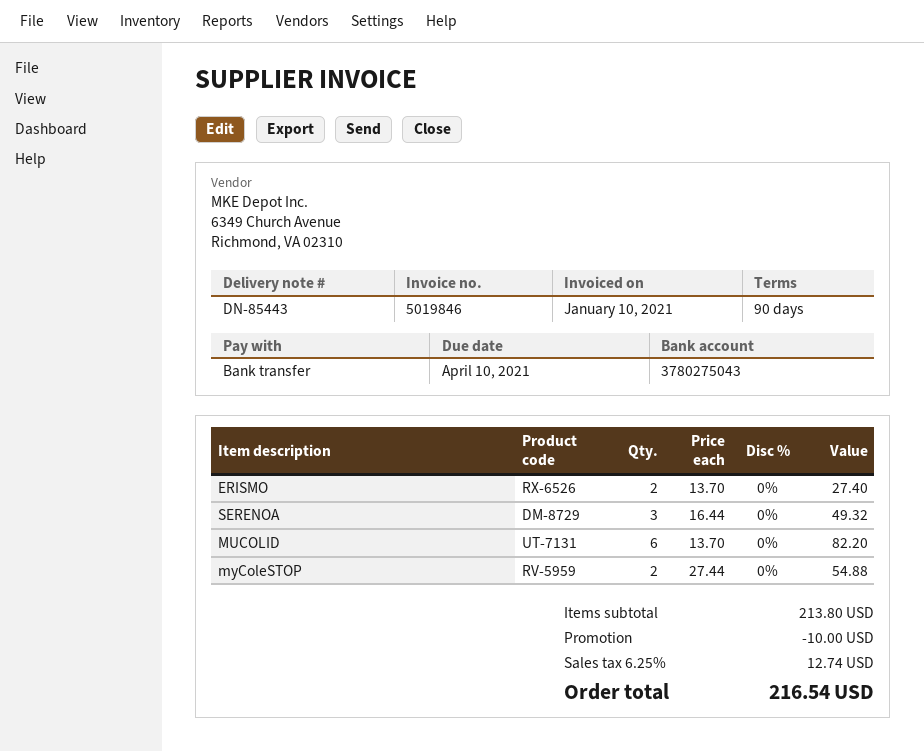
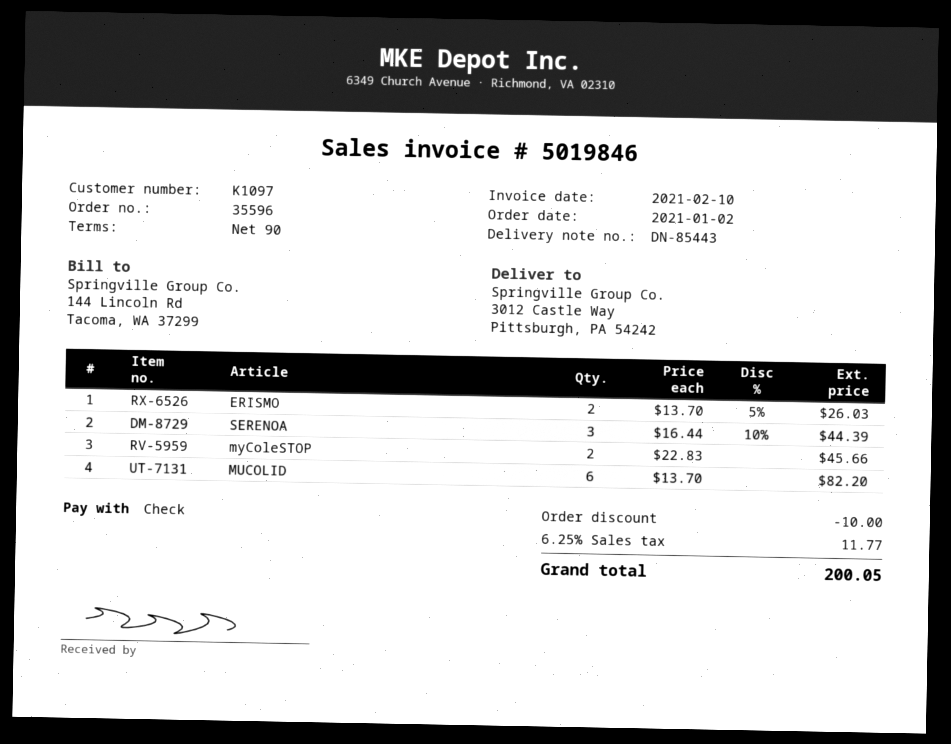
invoice date: 2021-01-10 -> 2021-02-10
payment method: bank transfer -> cheque
ERISMO: 2 x 13.70 = 27.40 -> 2 x 13.70 - 5% = 26.03
SERENOA: 3 x 16.44 = 49.32 -> 3 x 16.44 - 10% = 44.39
myColeSTOP: 2 x 27.44 = 54.88 -> 2 x 22.83 = 45.66
tax: 6.25% = 12.74 -> 6.25% = 11.77
total: 216.54 -> 200.05

